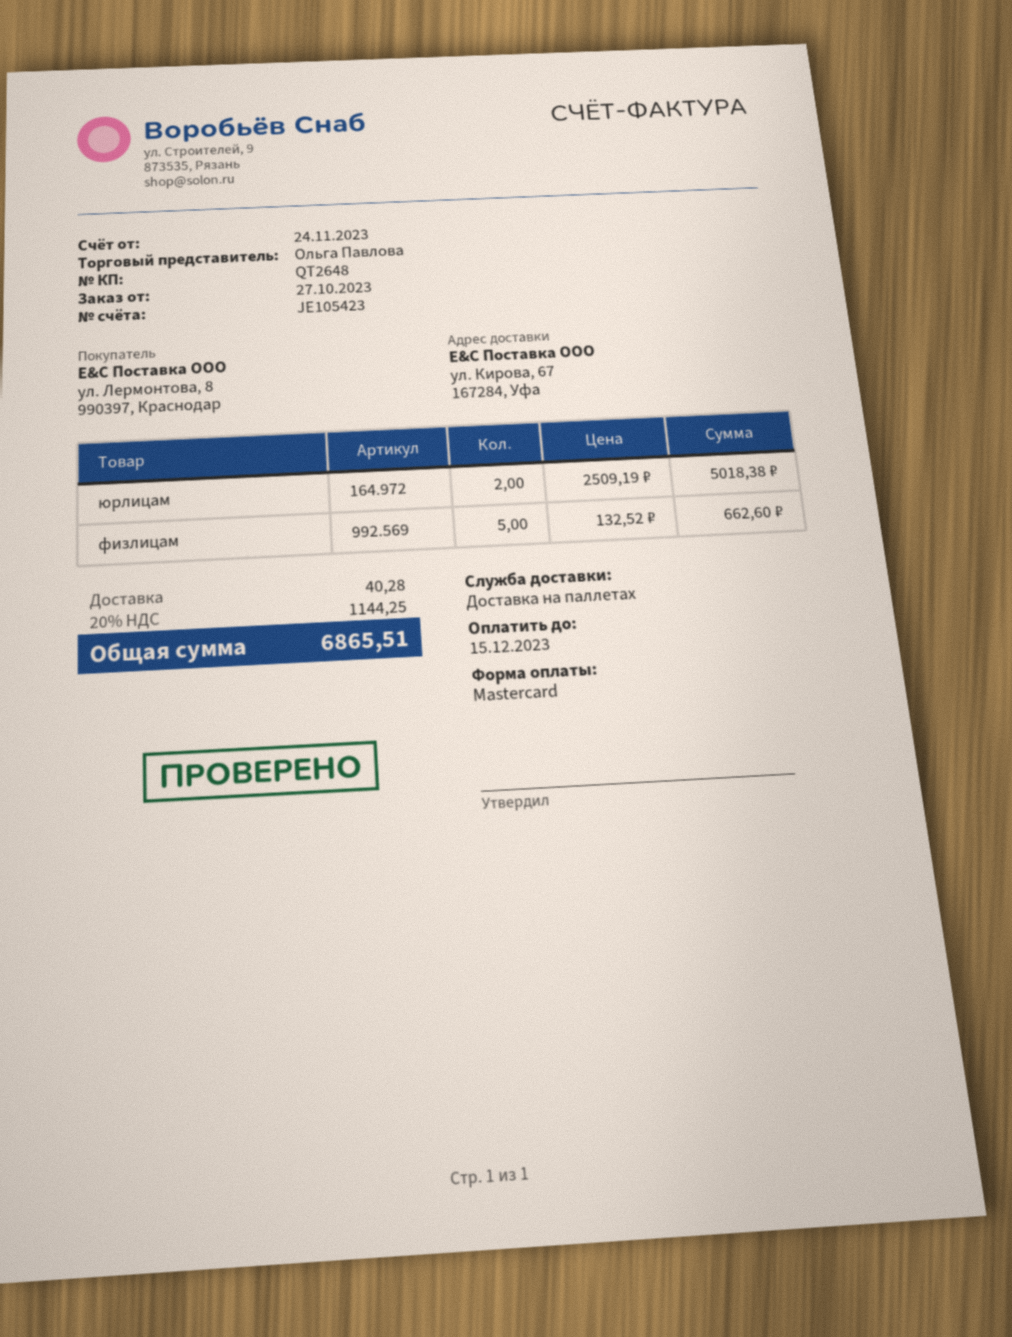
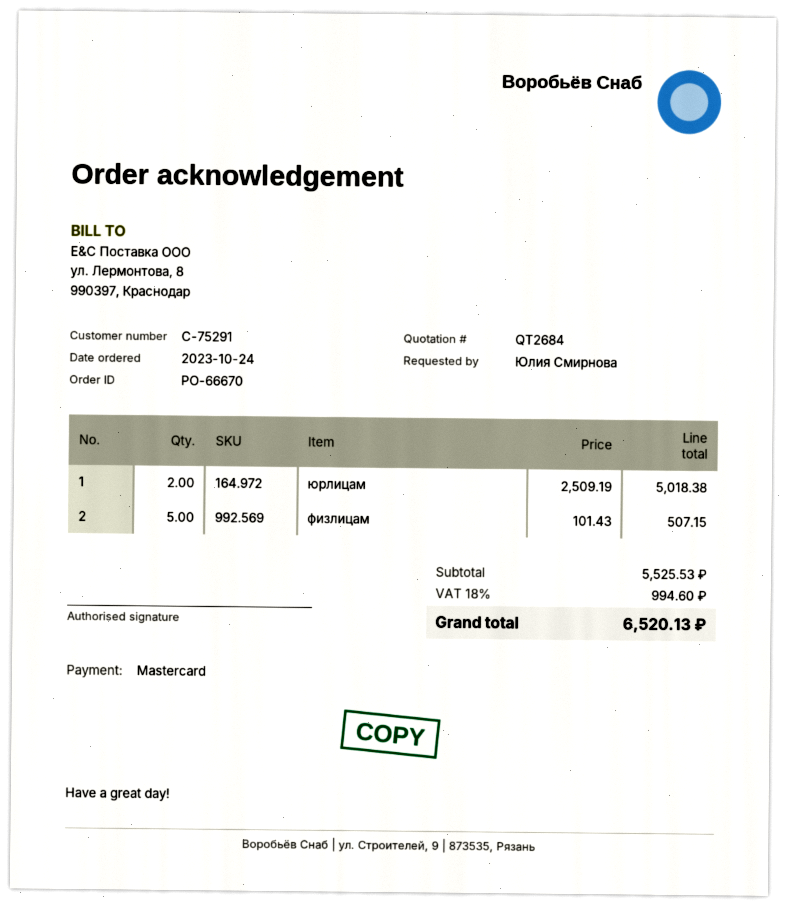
quote number: QT2648 -> QT2684
order date: 2023-10-27 -> 2023-10-24
физлицам: 5 x 132.52 = 662.60 -> 5 x 101.43 = 507.15
shipping: 40.28 -> none
tax: 20% = 1144.25 -> 18% = 994.60
total: 6865.51 -> 6520.13

